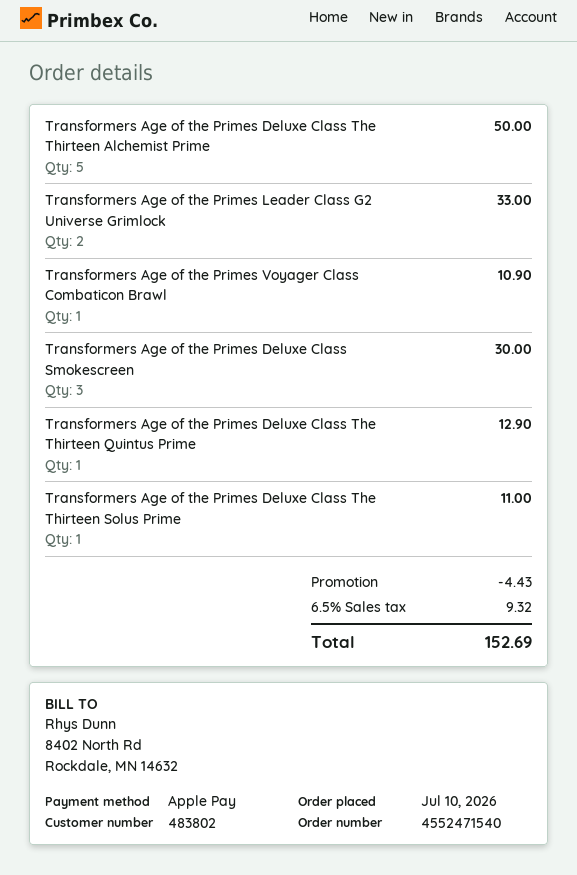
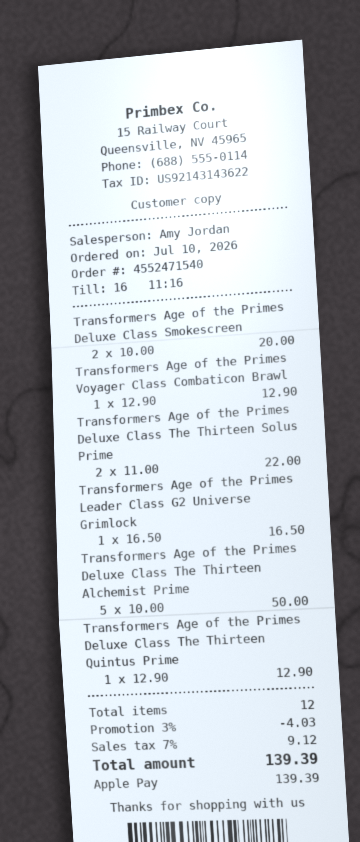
Transformers Age of the Primes Leader Class G2 Universe Grimlock: 2 for 33.00 -> 1 for 16.50
Transformers Age of the Primes Voyager Class Combaticon Brawl: 1 for 10.90 -> 1 for 12.90
Transformers Age of the Primes Deluxe Class Smokescreen: 3 for 30.00 -> 2 for 20.00
Transformers Age of the Primes Deluxe Class The Thirteen Solus Prime: 1 for 11.00 -> 2 for 22.00
discount: 4.43 -> 4.03
tax: 6.5% = 9.32 -> 7% = 9.12
total: 152.69 -> 139.39

